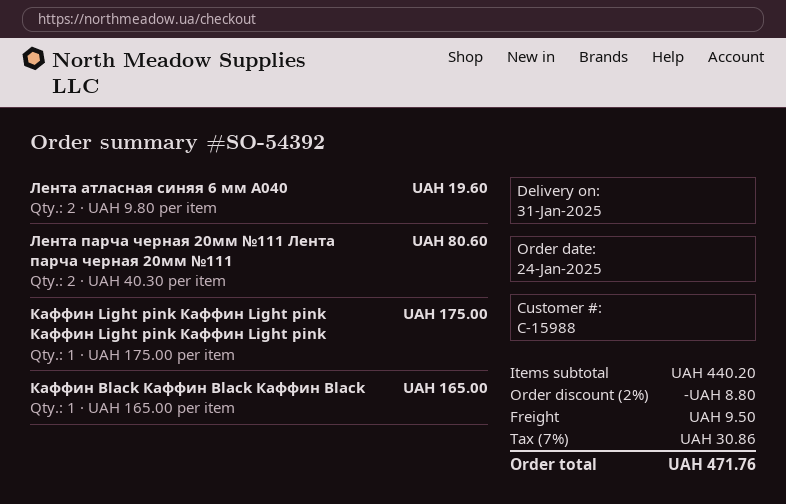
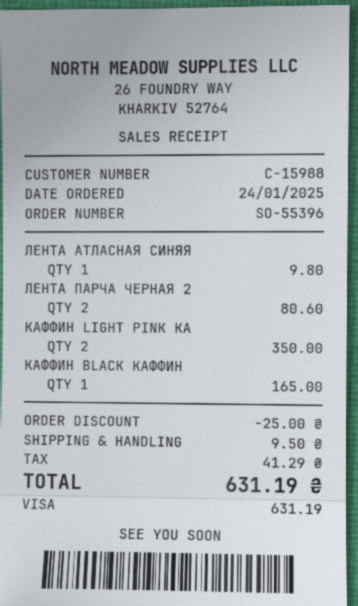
order number: SO-54392 -> SO-55396
Лента атласная синяя 6 мм А040: 2 for 19.60 -> 1 for 9.80
Каффин Light pink Каффин Light pink Каффин Light pink Каффин Light pink: 1 for 175.00 -> 2 for 350.00
discount: 8.80 -> 25.00
tax: 30.86 -> 41.29
total: 471.76 -> 631.19

